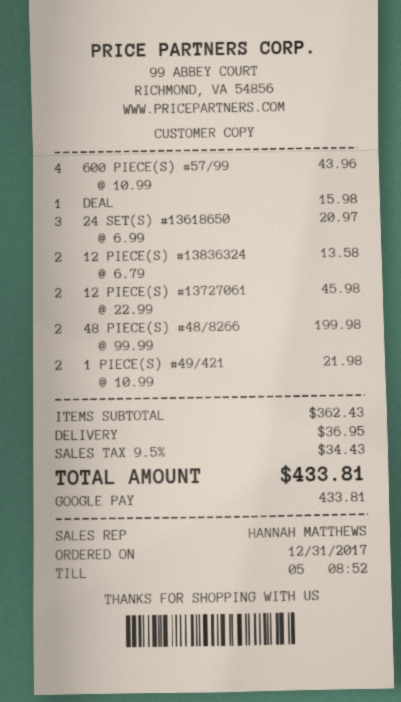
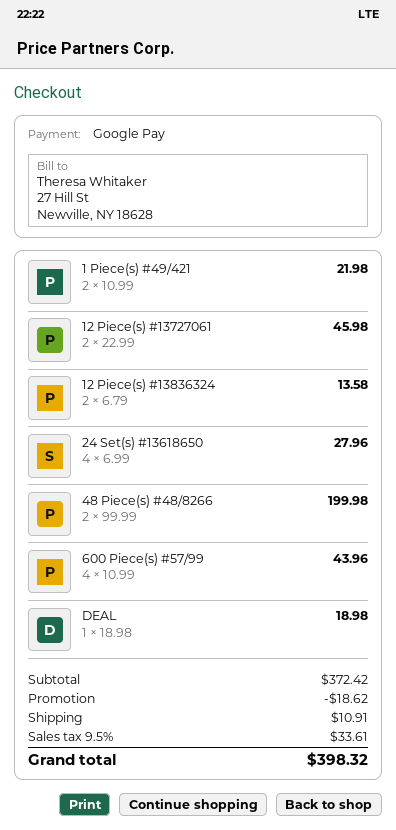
DEAL: 1 x 15.98 = 15.98 -> 1 x 18.98 = 18.98
24 SET(S) #13618650: 3 x 6.99 = 20.97 -> 4 x 6.99 = 27.96
subtotal: 362.43 -> 372.42
discount: none -> 18.62
shipping: 36.95 -> 10.91
tax: 9.5% = 34.43 -> 9.5% = 33.61
total: 433.81 -> 398.32

